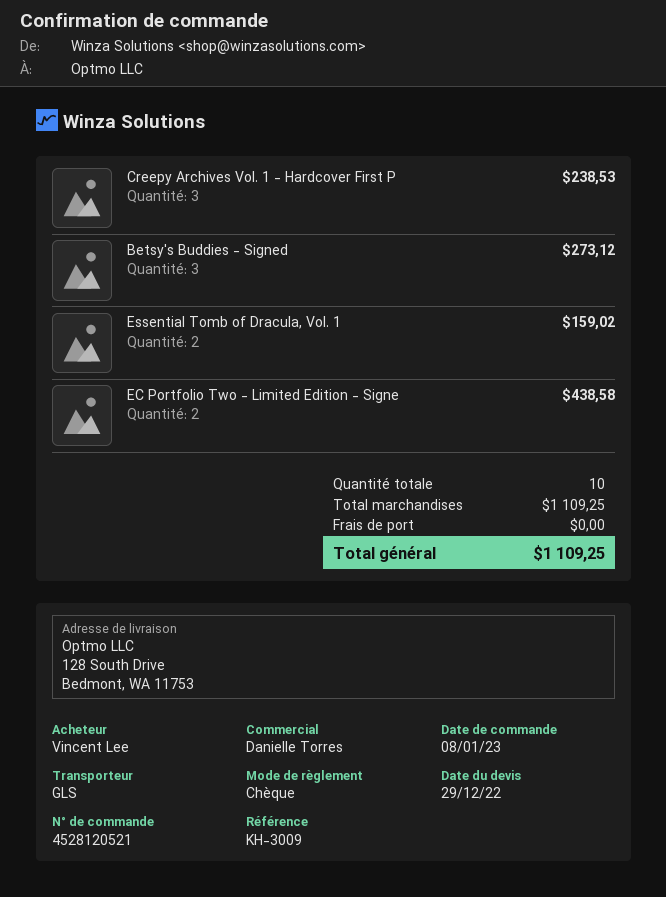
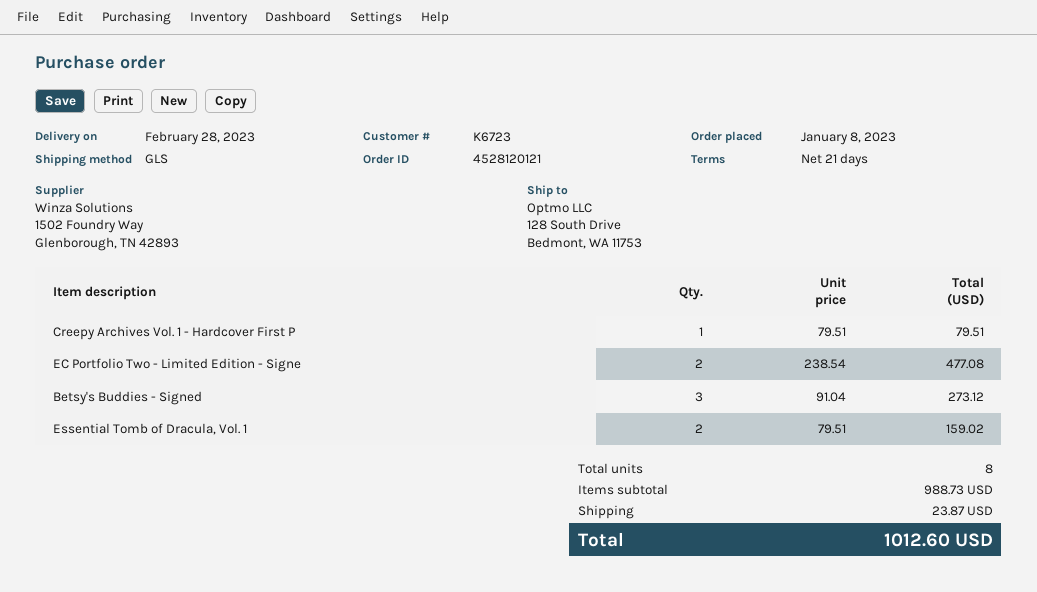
order number: 4528120521 -> 4528120121
Creepy Archives Vol. 1 - Hardcover First P: 3 for 238.53 -> 1 for 79.51
EC Portfolio Two - Limited Edition - Signe: 2 for 438.58 -> 2 for 477.08
total quantity: 10 -> 8
subtotal: 1109.25 -> 988.73
shipping: 0.00 -> 23.87
total: 1109.25 -> 1012.60

